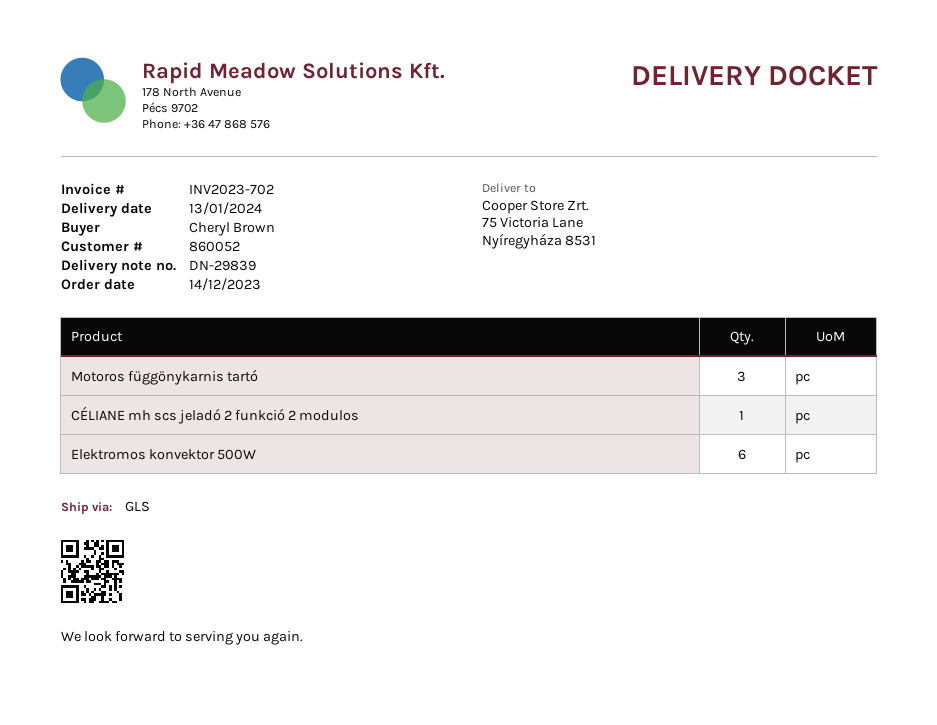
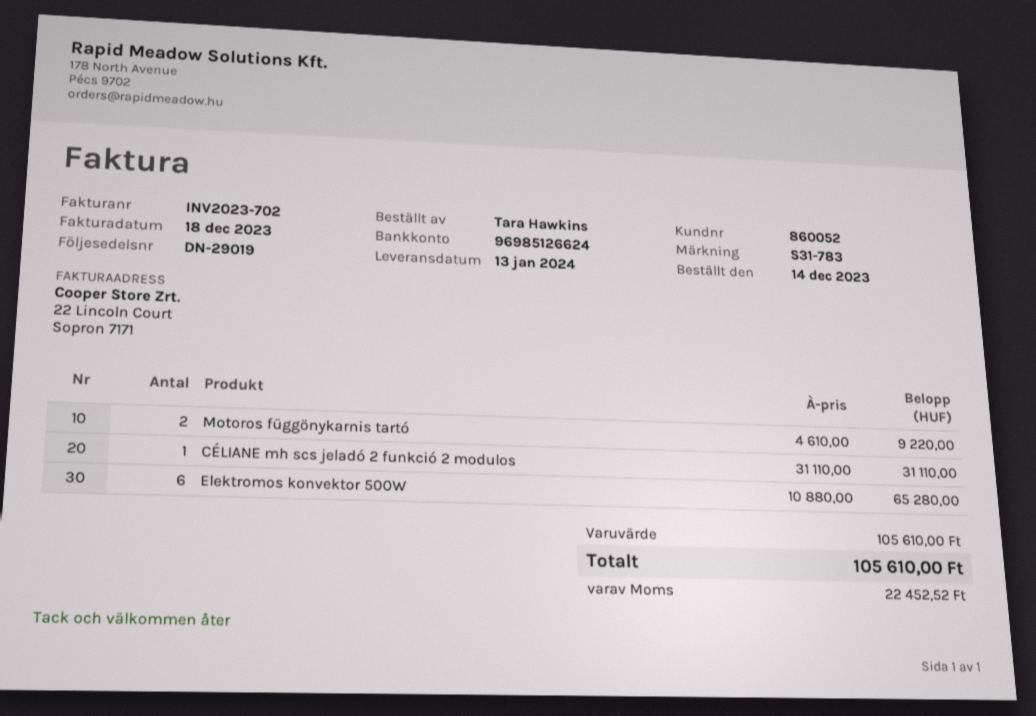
delivery note number: DN-29839 -> DN-29019
ordered by: Cheryl Brown -> Tara Hawkins
Motoros függönykarnis tartó: 3 -> 2

